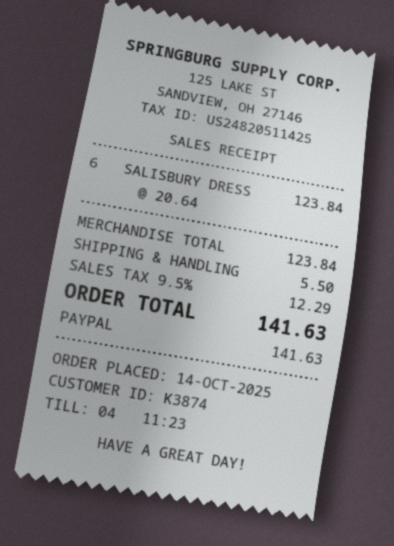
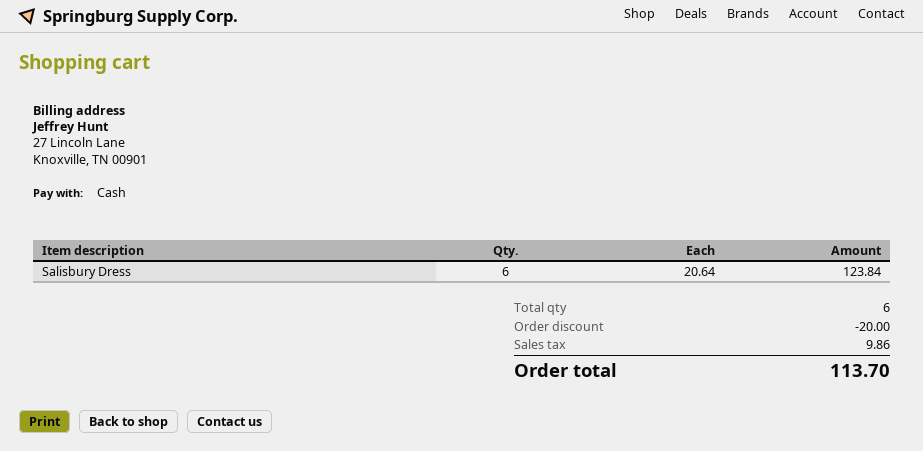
payment method: PayPal -> cash
discount: none -> 20.00
shipping: 5.50 -> none
tax: 12.29 -> 9.86
total: 141.63 -> 113.70

